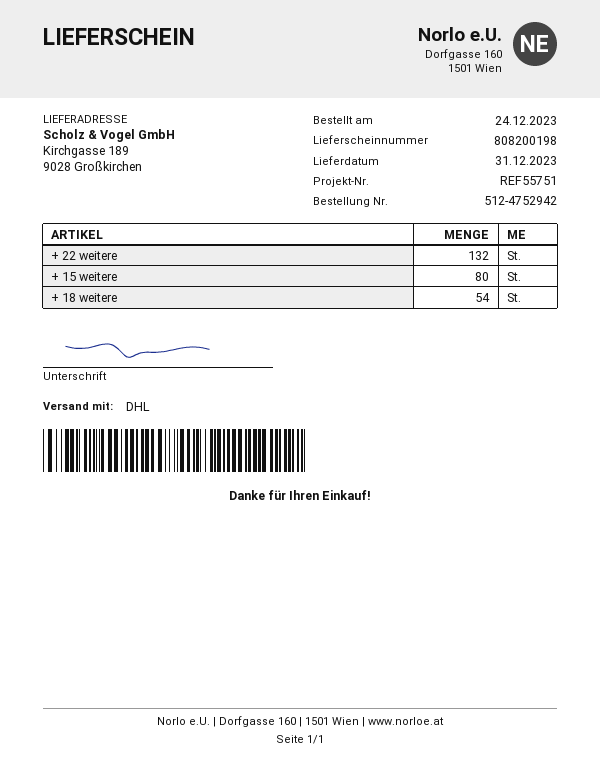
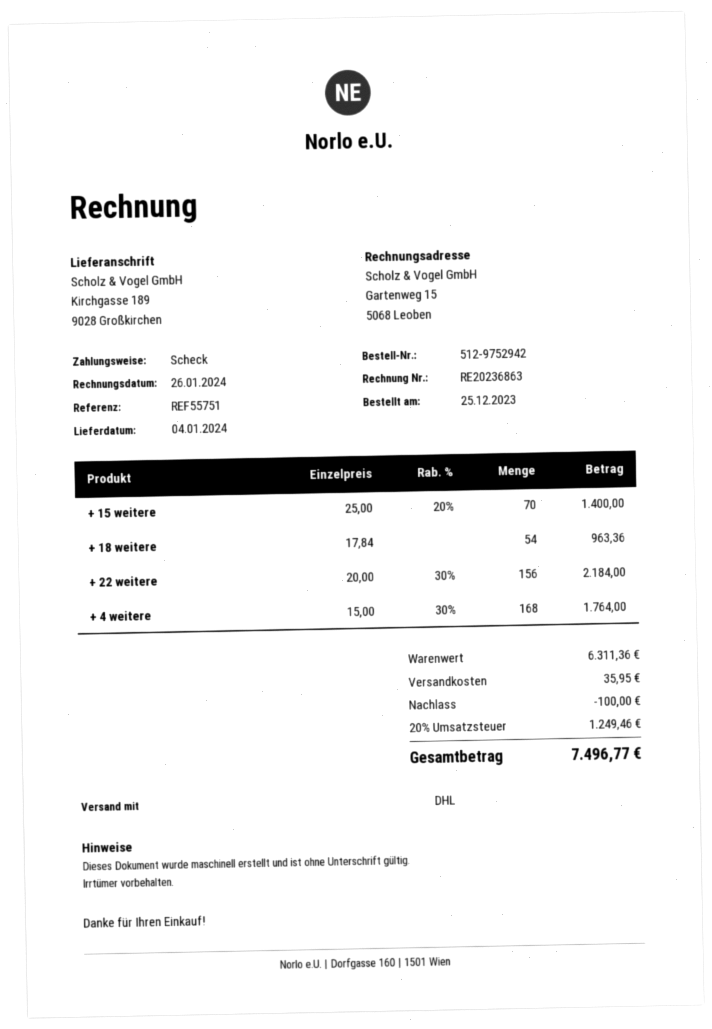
order number: 512-4752942 -> 512-9752942
order date: 2023-12-24 -> 2023-12-25
delivery date: 2023-12-31 -> 2024-01-04
+ 22 weitere: 132 -> 156
+ 15 weitere: 80 -> 70
+ 4 weitere: none -> 168

